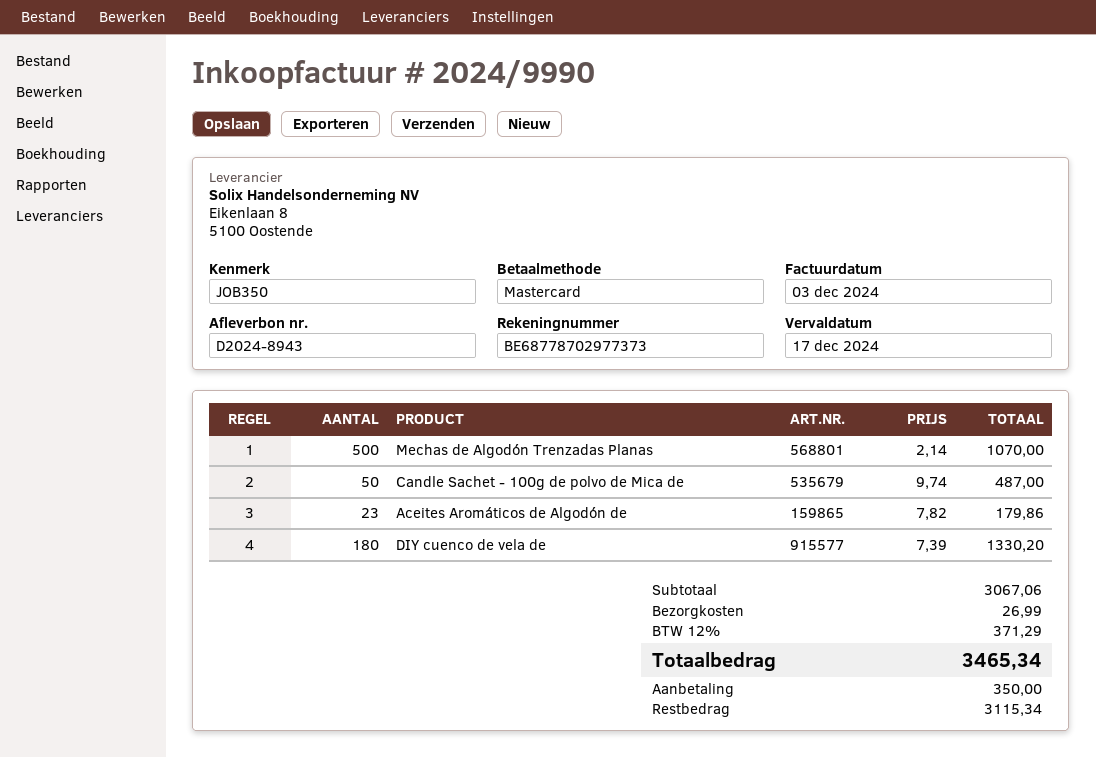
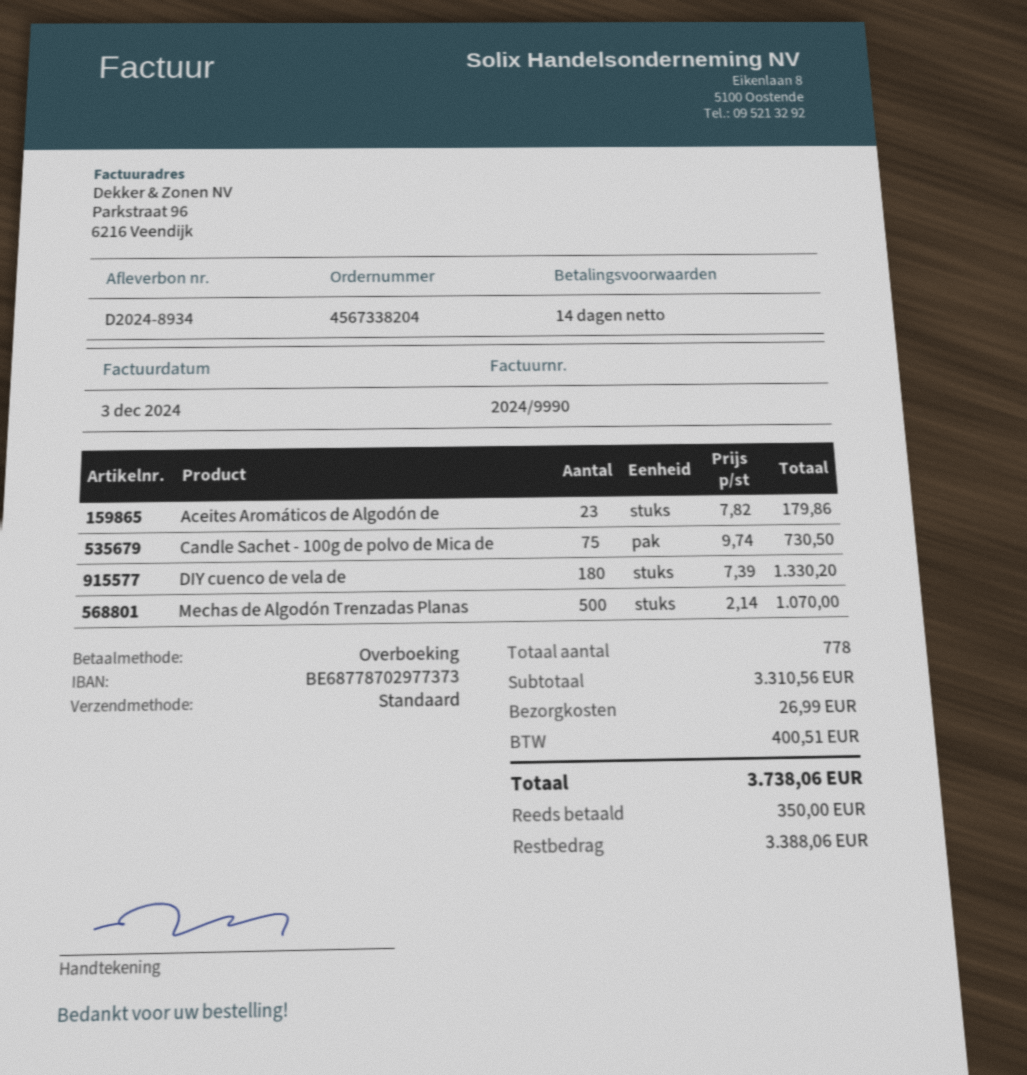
delivery note number: D2024-8943 -> D2024-8934
payment method: Mastercard -> bank transfer
Candle Sachet - 100g de polvo de Mica de: 50 x 9.74 = 487.00 -> 75 x 9.74 = 730.50
subtotal: 3067.06 -> 3310.56
tax: 371.29 -> 400.51
total: 3465.34 -> 3738.06
balance: 3115.34 -> 3388.06

